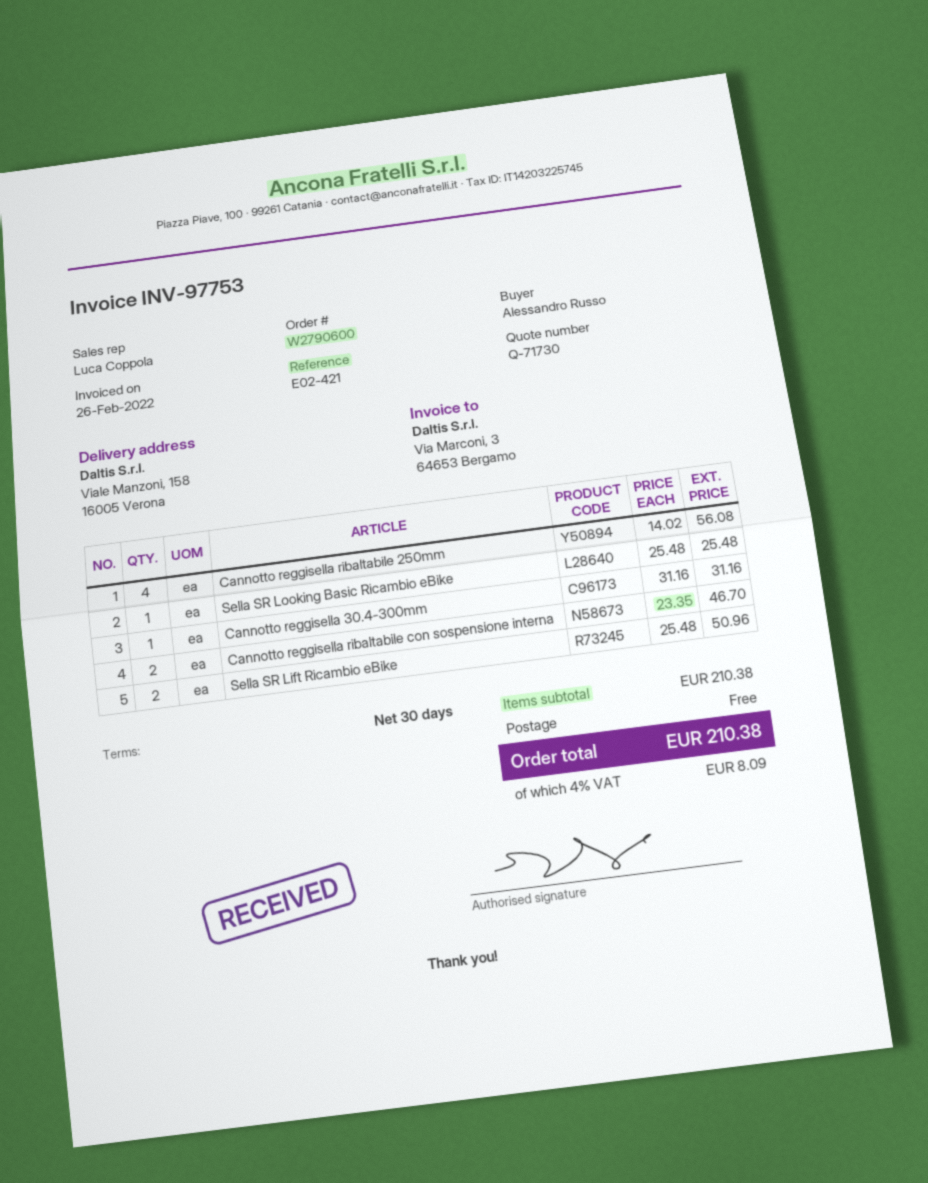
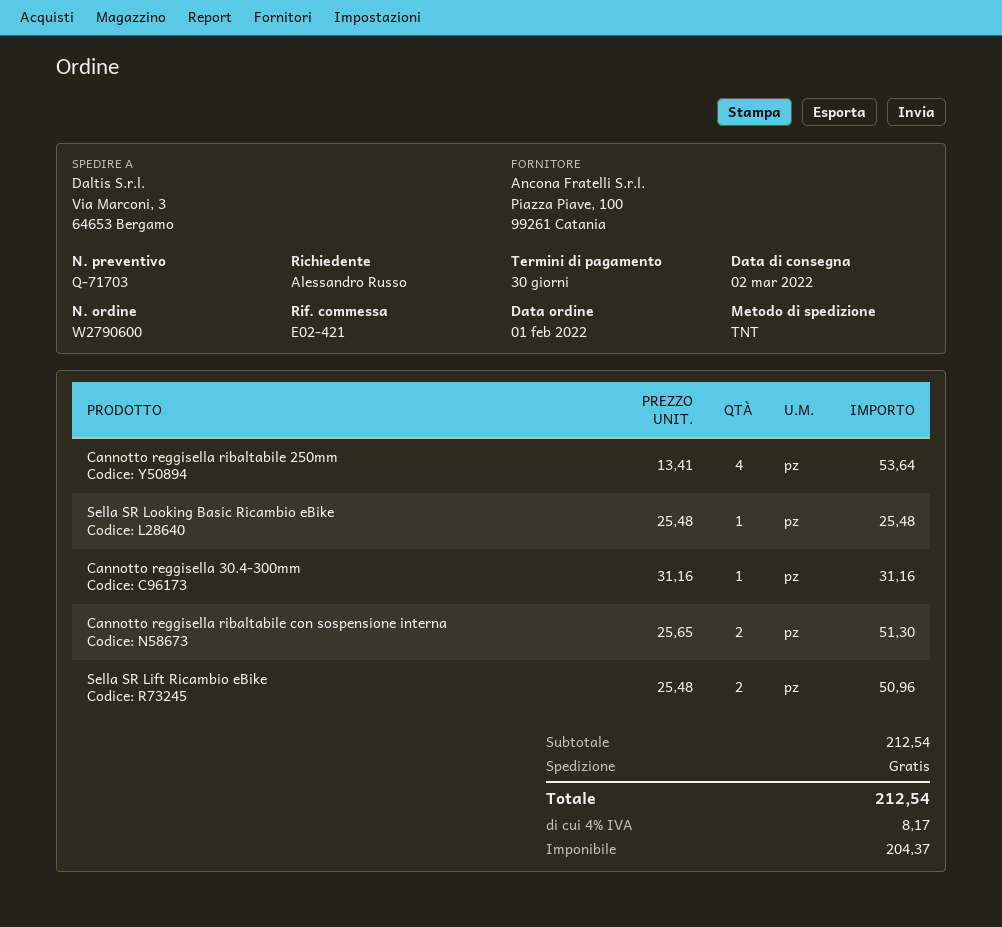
quote number: Q-71730 -> Q-71703
ship to: Viale Manzoni, 158, 16005 Verona -> Via Marconi, 3, 64653 Bergamo
Cannotto reggisella ribaltabile 250mm: 4 x 14.02 = 56.08 -> 4 x 13.41 = 53.64
Cannotto reggisella ribaltabile con sospensione interna: 2 x 23.35 = 46.70 -> 2 x 25.65 = 51.30
subtotal: 210.38 -> 212.54
tax: 4% = 8.09 -> 4% = 8.17
total: 210.38 -> 212.54

